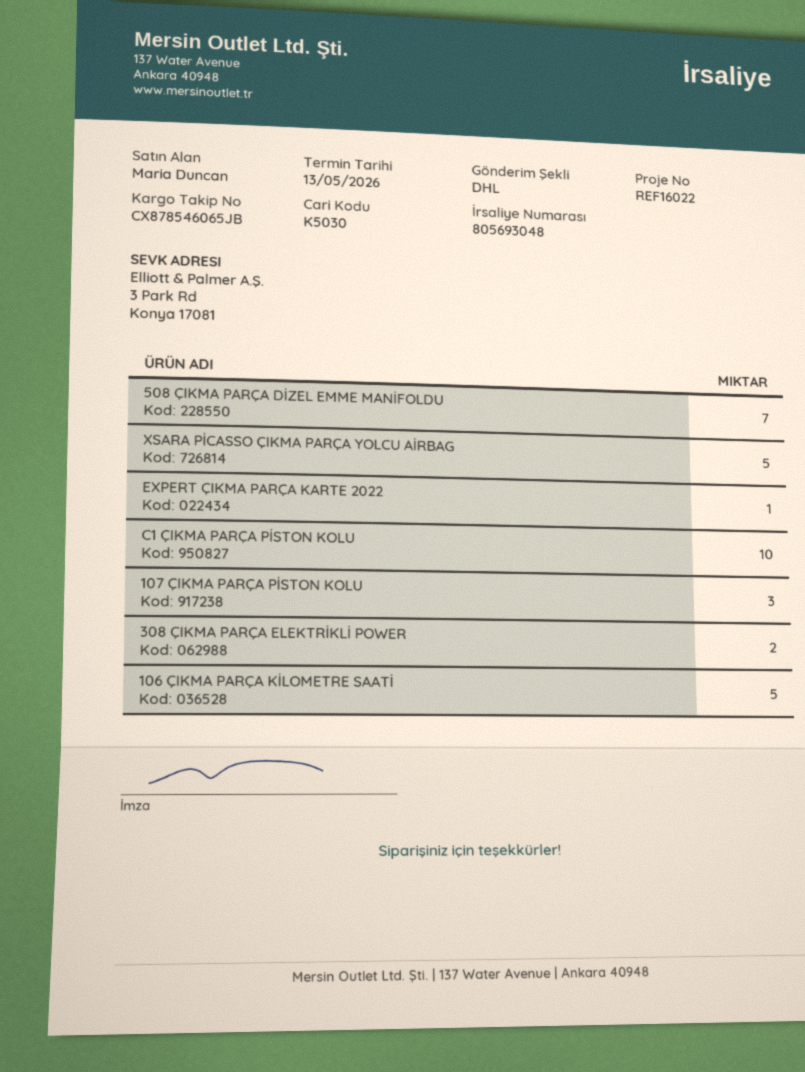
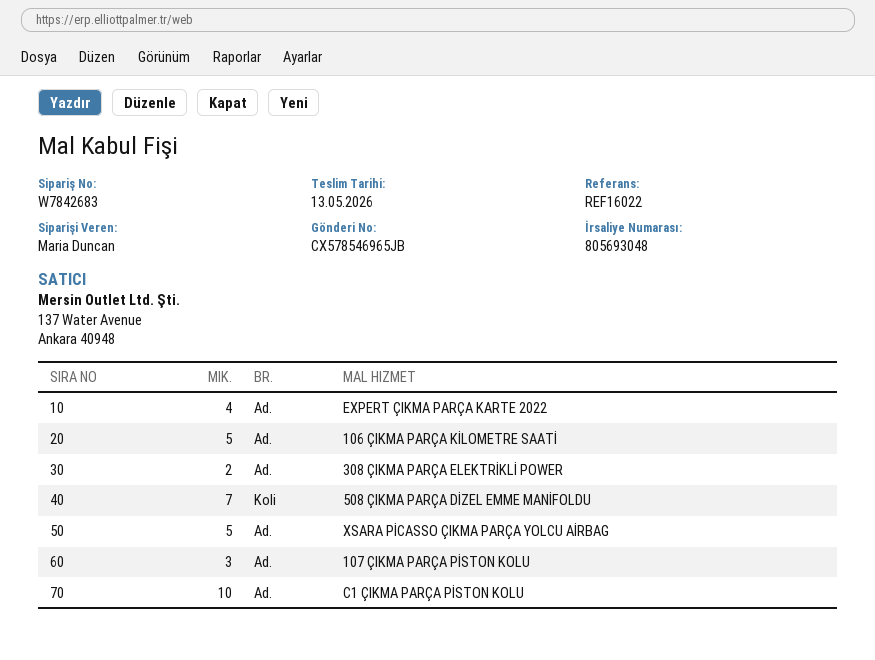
tracking number: CX878546065JB -> CX578546965JB
EXPERT ÇIKMA PARÇA KARTE 2022: 1 -> 4

